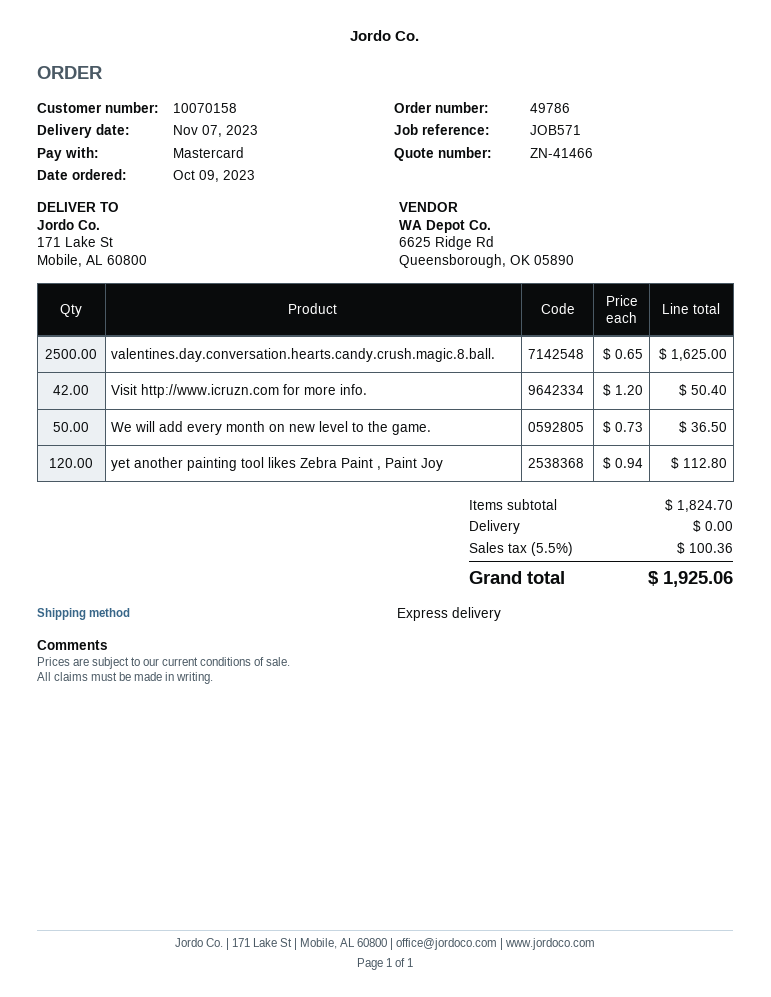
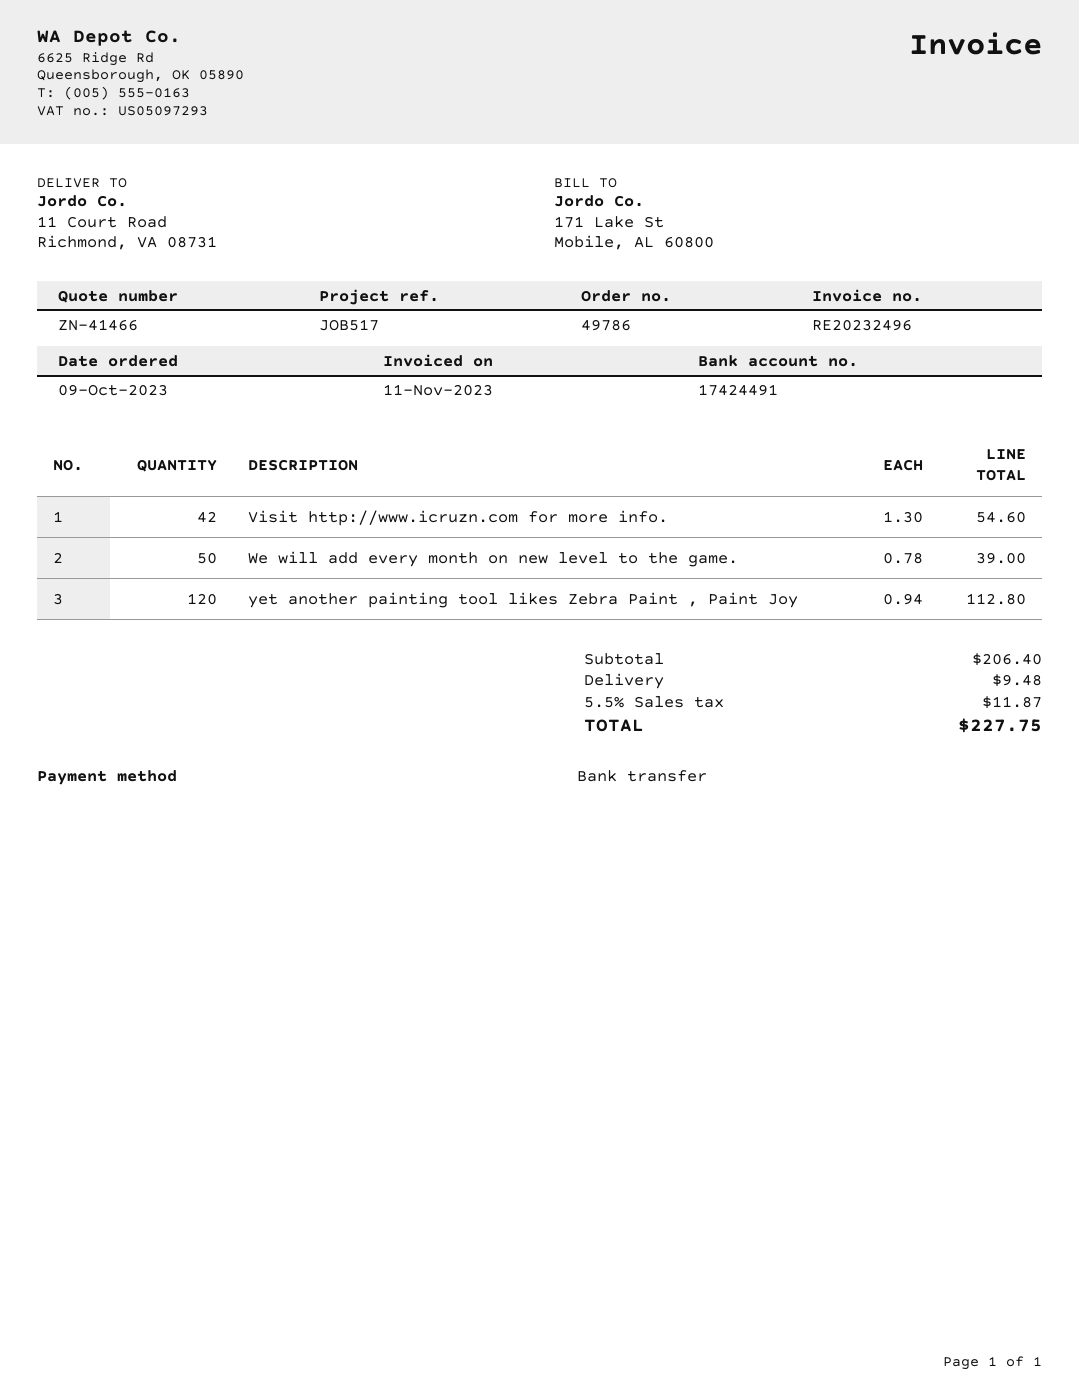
reference: JOB571 -> JOB517
payment method: Mastercard -> bank transfer
ship to: 171 Lake St, Mobile, AL 60800 -> 11 Court Road, Richmond, VA 08731
valentines.day.conversation.hearts.candy.crush.magic.8.ball.: 2500 x 0.65 = 1625.00 -> none
Visit http://www.icruzn.com for more info.: 42 x 1.20 = 50.40 -> 42 x 1.30 = 54.60
We will add every month on new level to the game.: 50 x 0.73 = 36.50 -> 50 x 0.78 = 39.00
subtotal: 1824.70 -> 206.40
shipping: 0.00 -> 9.48
tax: 5.5% = 100.36 -> 5.5% = 11.87
total: 1925.06 -> 227.75

